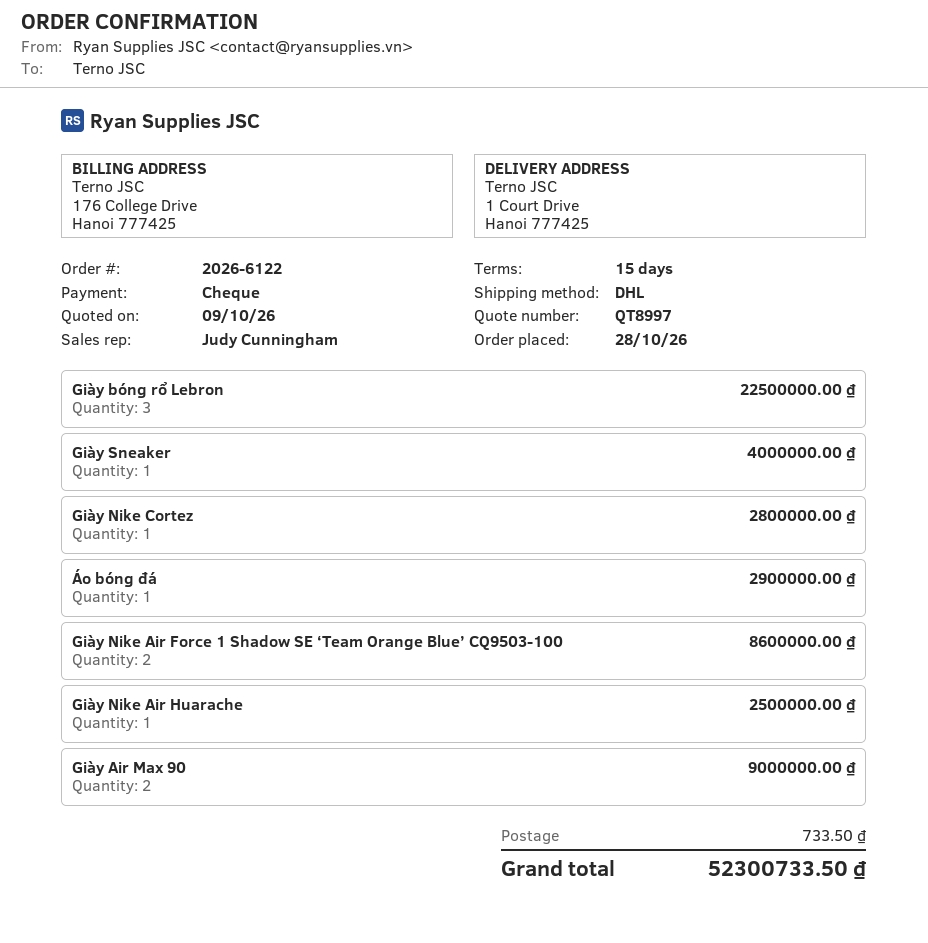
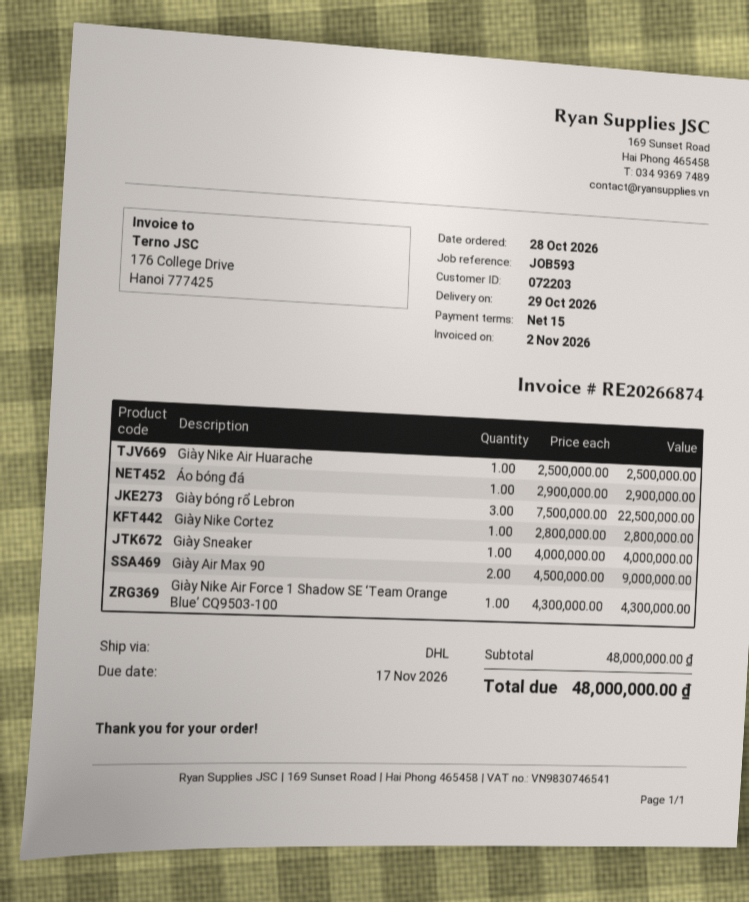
Giày Nike Air Force 1 Shadow SE ‘Team Orange Blue’ CQ9503-100: 2 for 8600000.00 -> 1 for 4300000.00
shipping: 733.50 -> none
total: 52300733.50 -> 48000000.00

